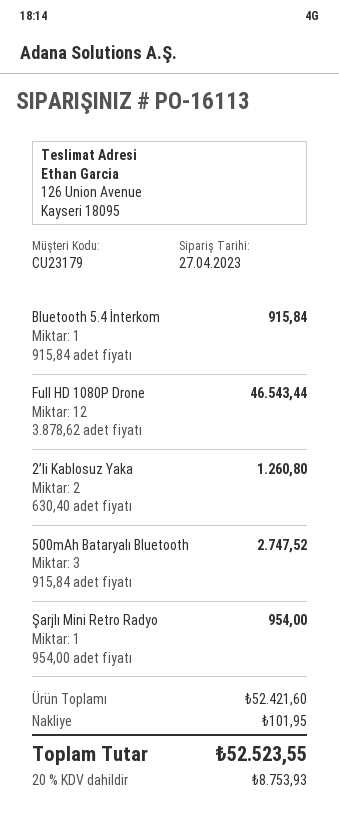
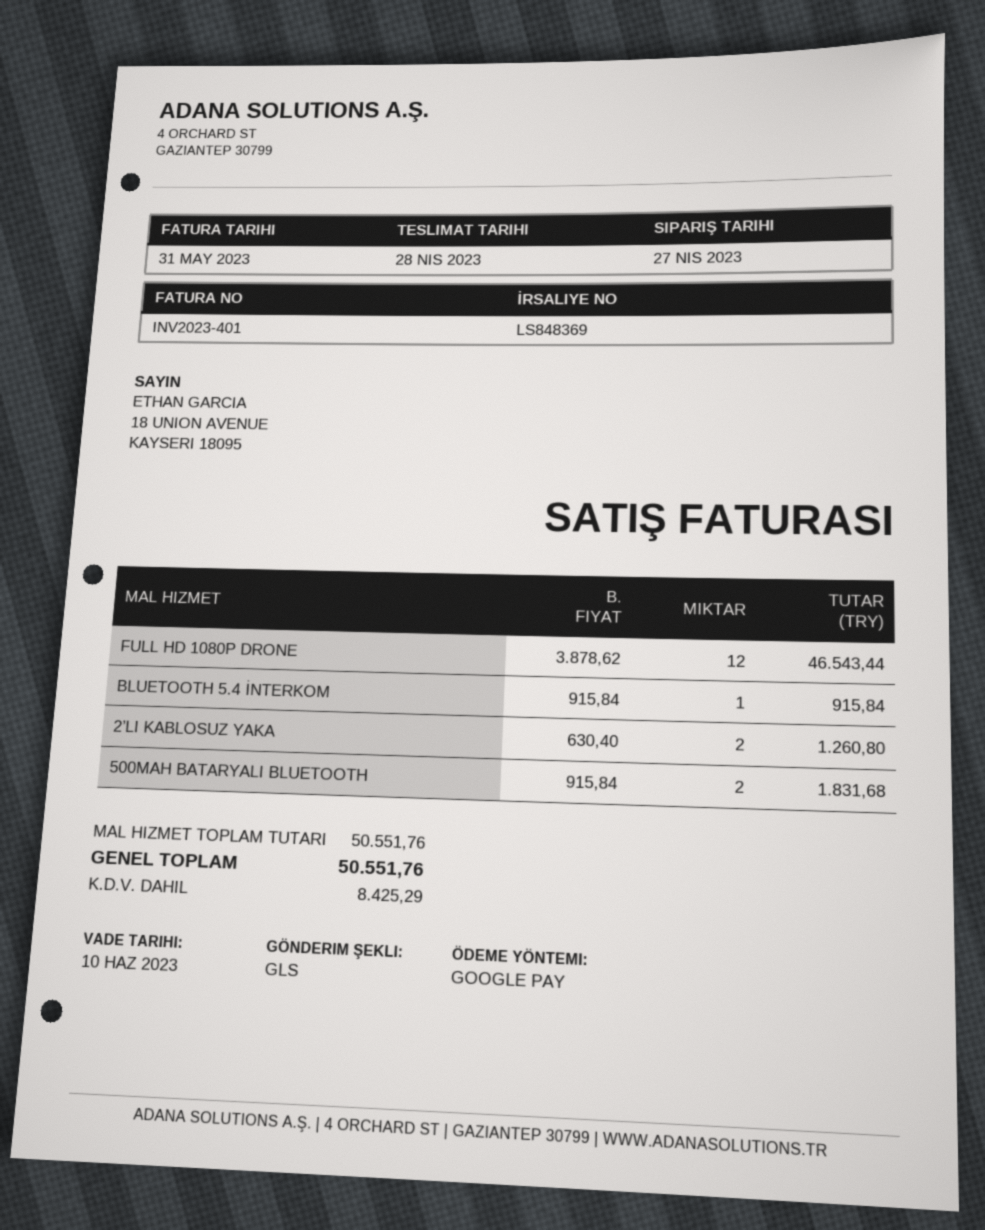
500mAh Bataryalı Bluetooth: 3 x 915.84 = 2747.52 -> 2 x 915.84 = 1831.68
Şarjlı Mini Retro Radyo: 1 x 954.00 = 954.00 -> none
subtotal: 52421.60 -> 50551.76
shipping: 101.95 -> none
tax: 8753.93 -> 8425.29
total: 52523.55 -> 50551.76

